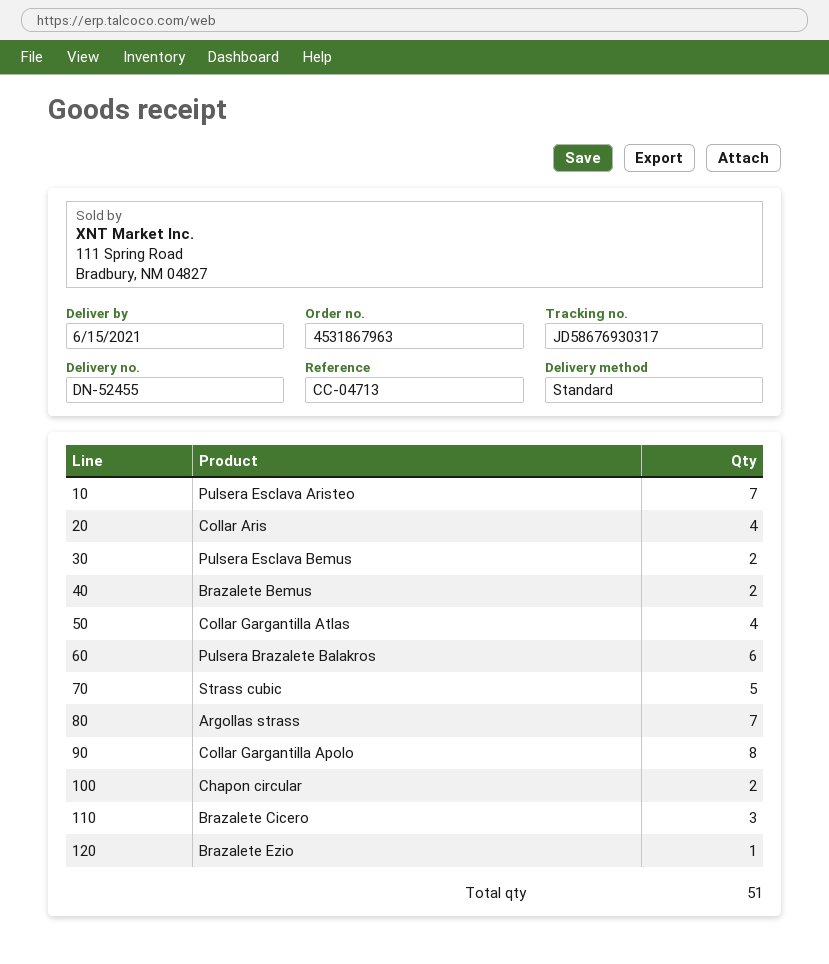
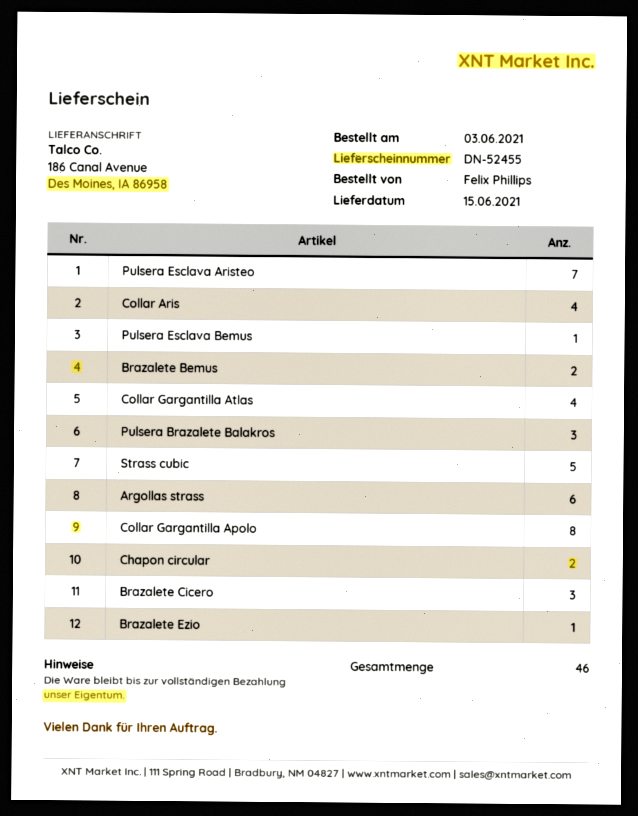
Pulsera Esclava Bemus: 2 -> 1
Pulsera Brazalete Balakros: 6 -> 3
Argollas strass: 7 -> 6
total quantity: 51 -> 46

